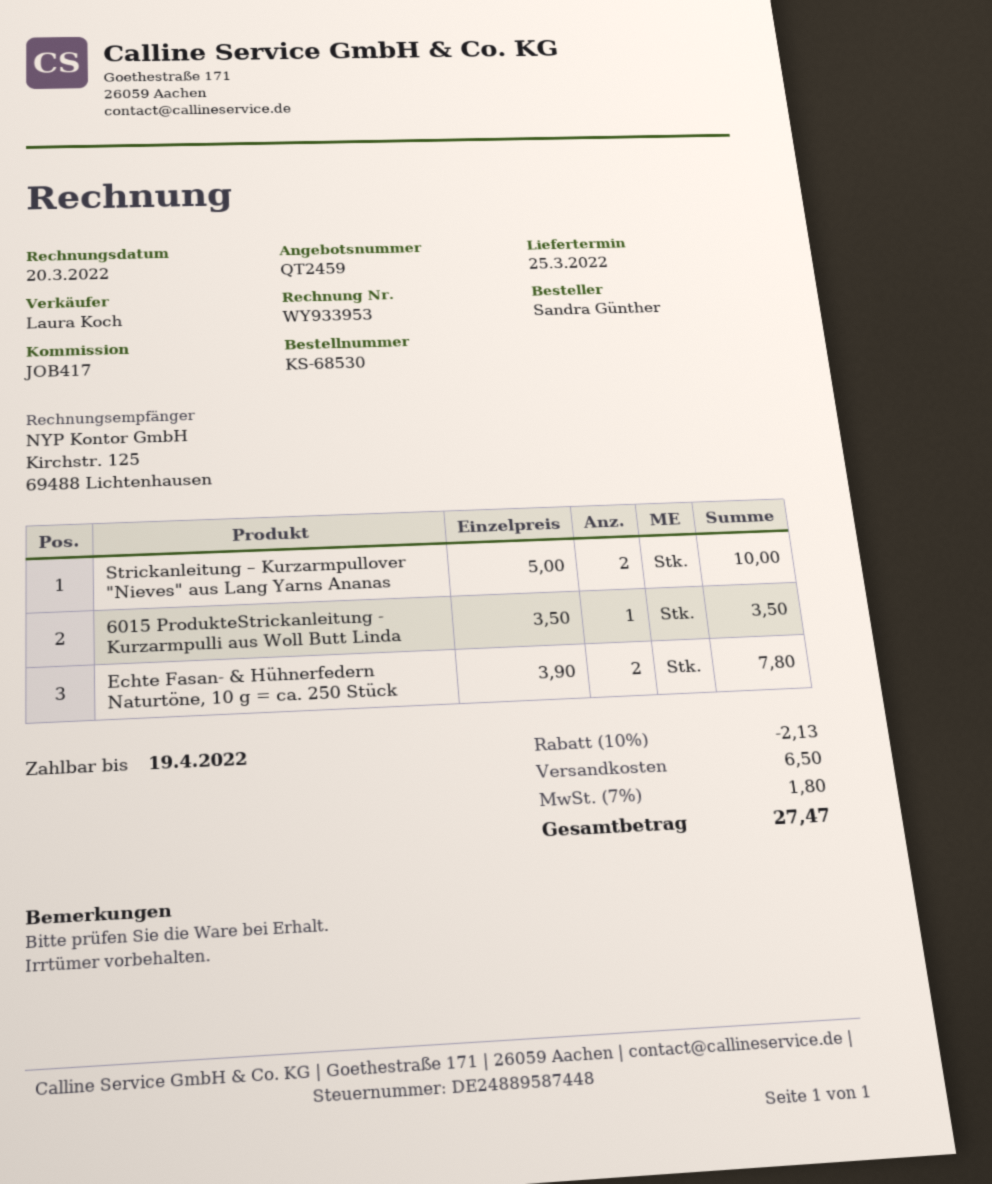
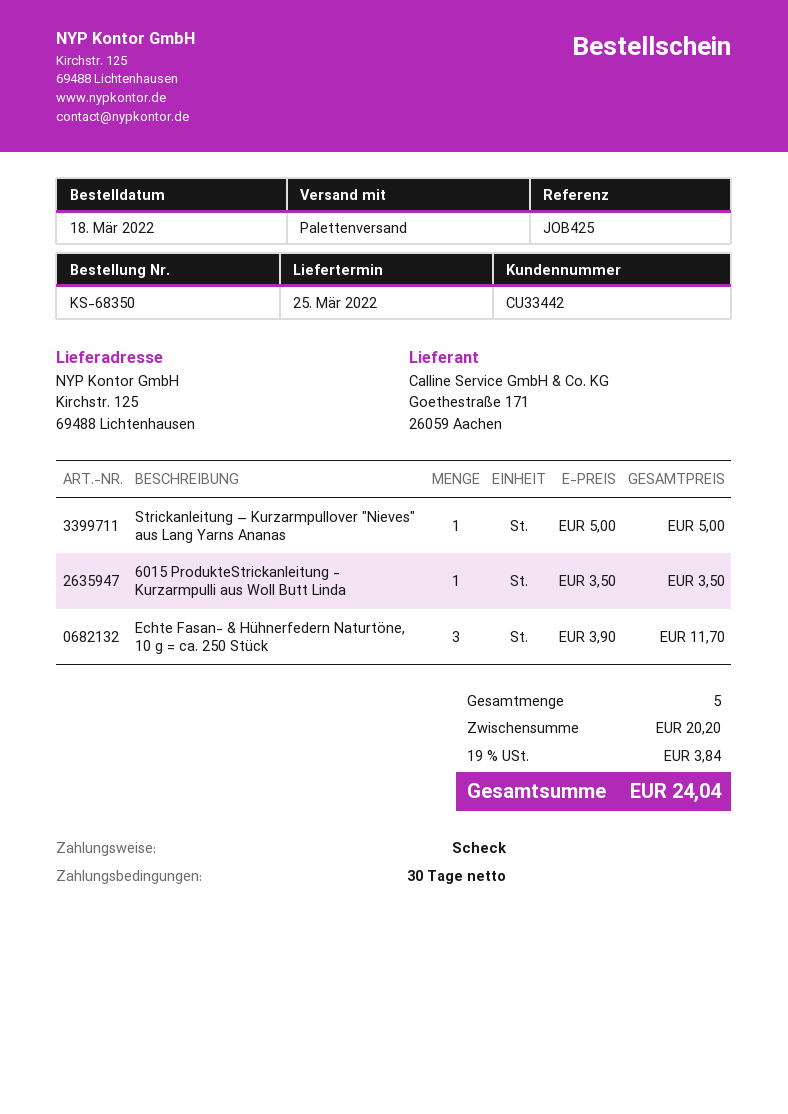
order number: KS-68530 -> KS-68350
reference: JOB417 -> JOB425
Strickanleitung – Kurzarmpullover "Nieves" aus Lang Yarns Ananas: 2 x 5.00 = 10.00 -> 1 x 5.00 = 5.00
Echte Fasan- & Hühnerfedern Naturtöne, 10 g = ca. 250 Stück: 2 x 3.90 = 7.80 -> 3 x 3.90 = 11.70
discount: 10% = 2.13 -> none
shipping: 6.50 -> none
tax: 7% = 1.80 -> 19% = 3.84
total: 27.47 -> 24.04

